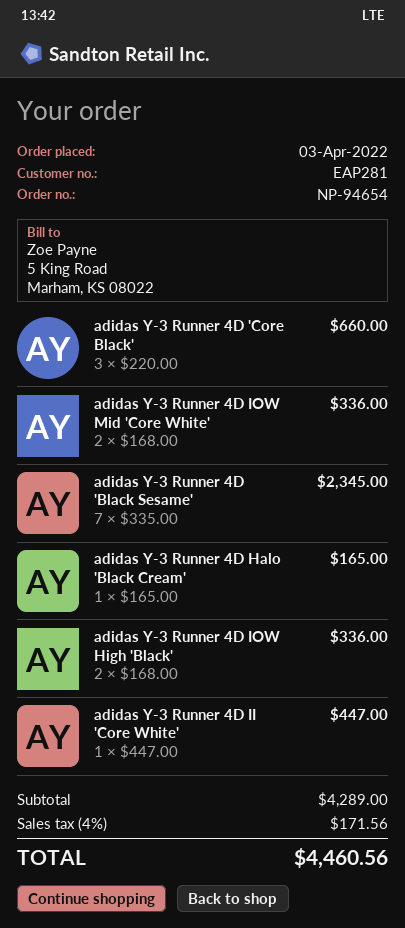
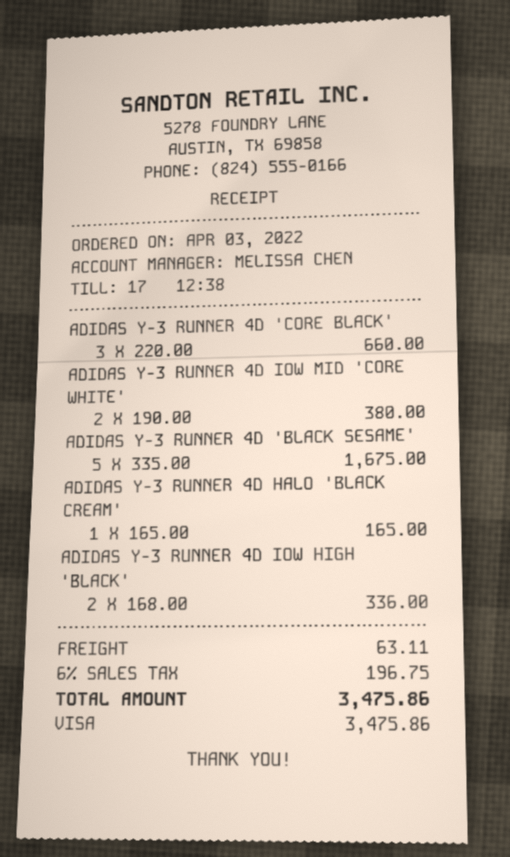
adidas Y-3 Runner 4D IOW Mid 'Core White': 2 x 168.00 = 336.00 -> 2 x 190.00 = 380.00
adidas Y-3 Runner 4D 'Black Sesame': 7 x 335.00 = 2345.00 -> 5 x 335.00 = 1675.00
adidas Y-3 Runner 4D II 'Core White': 1 x 447.00 = 447.00 -> none
shipping: none -> 63.11
tax: 4% = 171.56 -> 6% = 196.75
total: 4460.56 -> 3475.86

